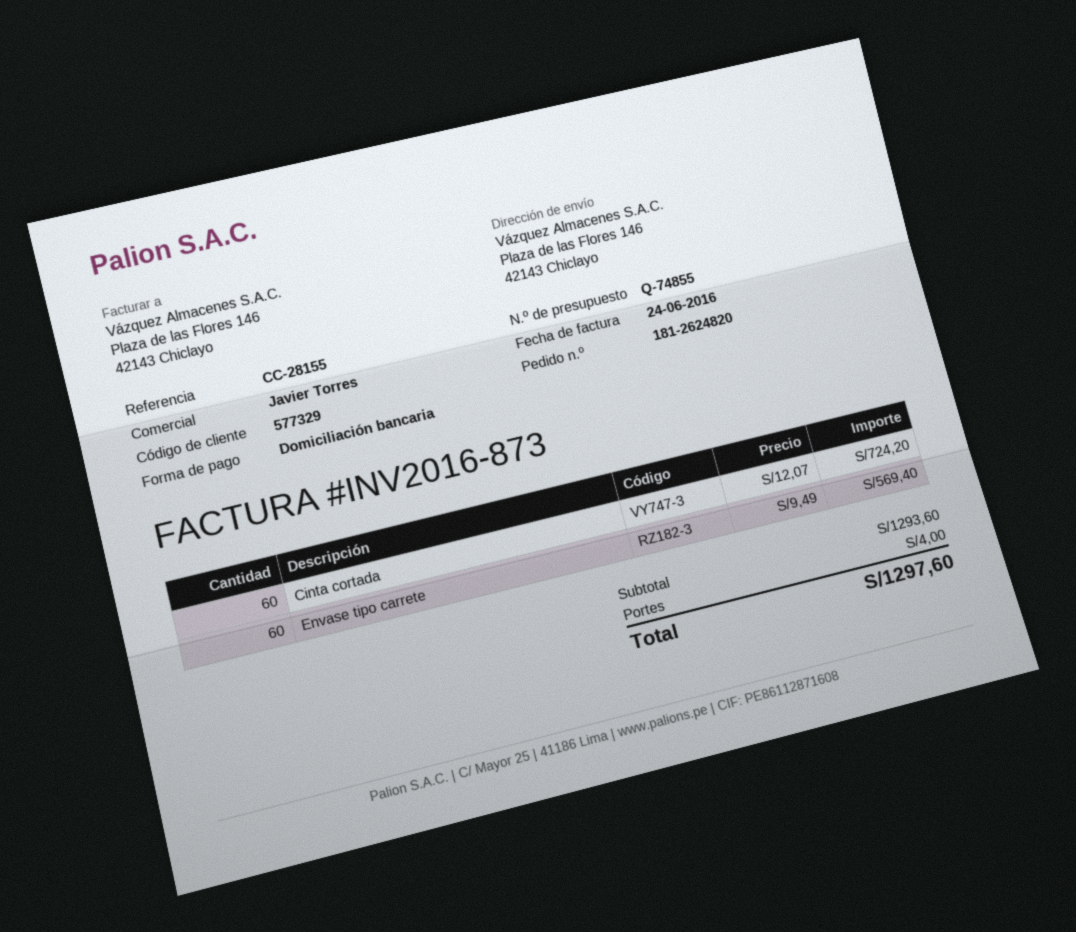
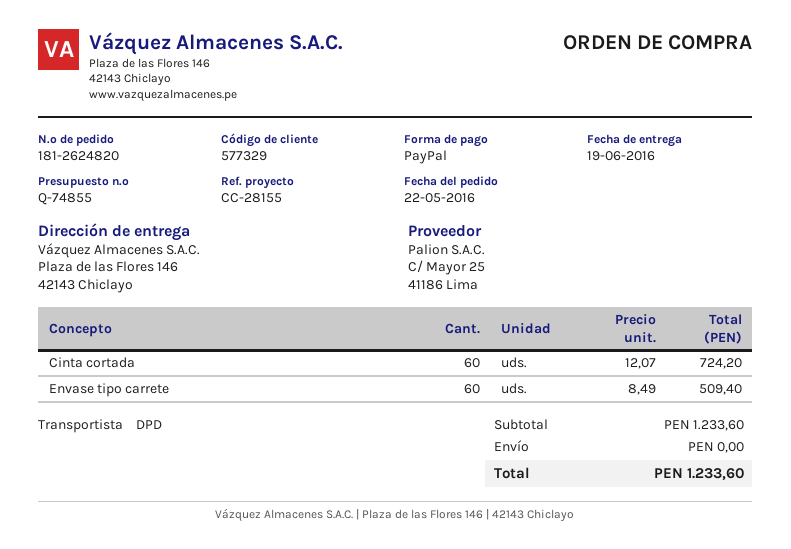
payment method: direct debit -> PayPal
Envase tipo carrete: 60 x 9.49 = 569.40 -> 60 x 8.49 = 509.40
subtotal: 1293.60 -> 1233.60
shipping: 4.00 -> 0.00
total: 1297.60 -> 1233.60

